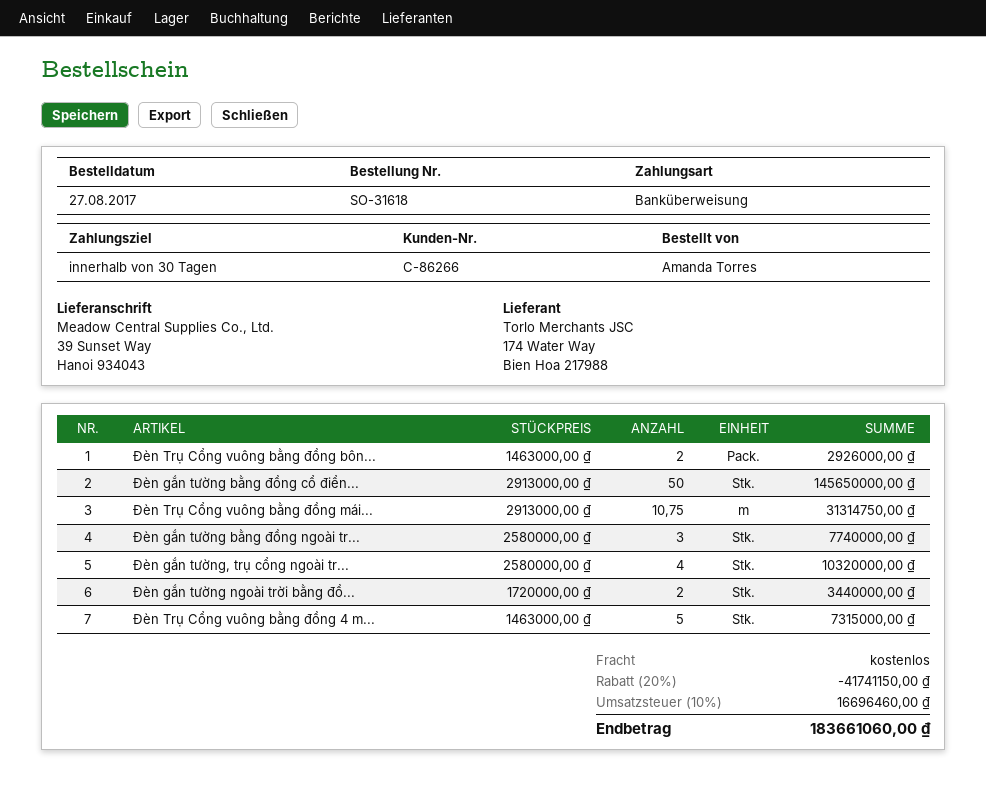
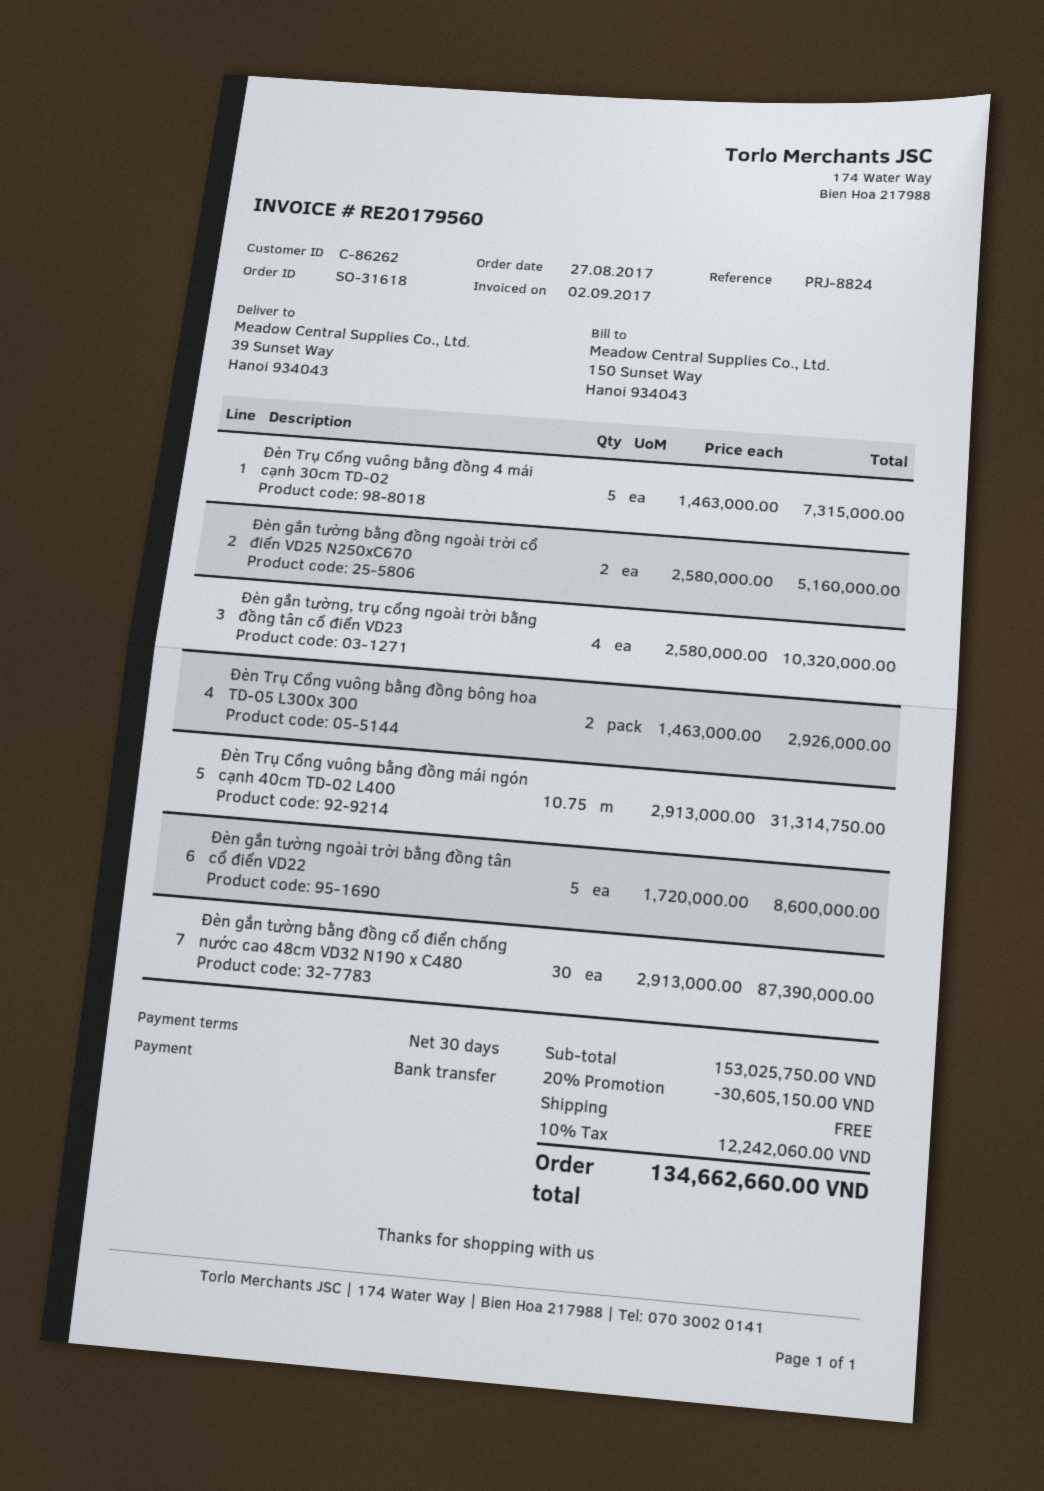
customer number: C-86266 -> C-86262
Đèn gắn tường bằng đồng cổ điển...: 50 x 2913000.00 = 145650000.00 -> 30 x 2913000.00 = 87390000.00
Đèn gắn tường bằng đồng ngoài tr...: 3 x 2580000.00 = 7740000.00 -> 2 x 2580000.00 = 5160000.00
Đèn gắn tường ngoài trời bằng đồ...: 2 x 1720000.00 = 3440000.00 -> 5 x 1720000.00 = 8600000.00
discount: 20% = 41741150.00 -> 20% = 30605150.00
tax: 10% = 16696460.00 -> 10% = 12242060.00
total: 183661060.00 -> 134662660.00

